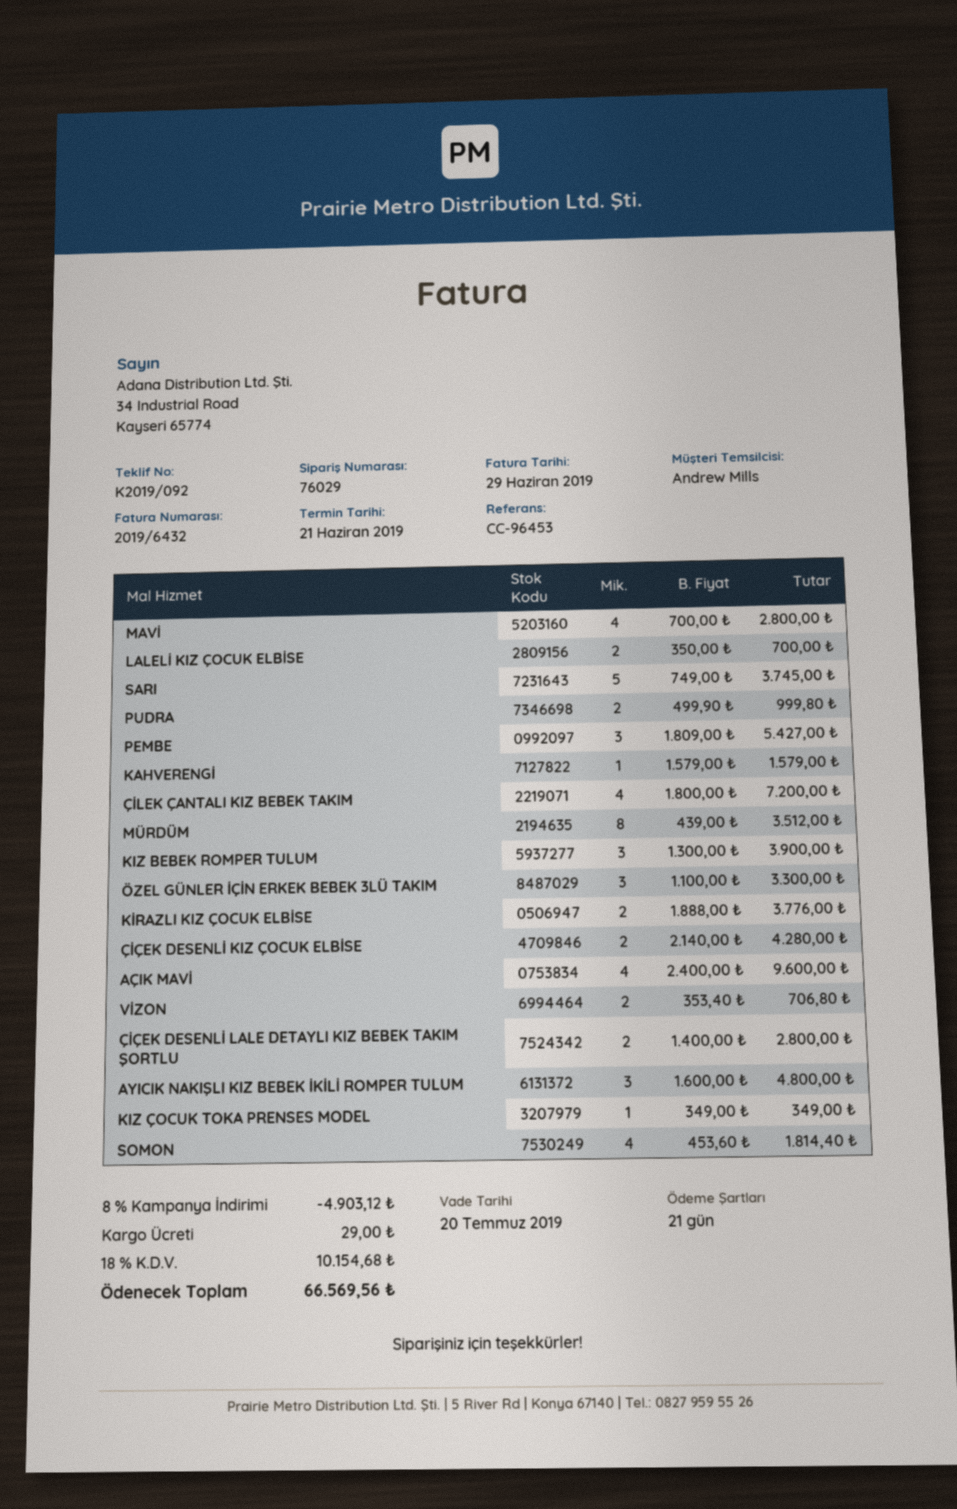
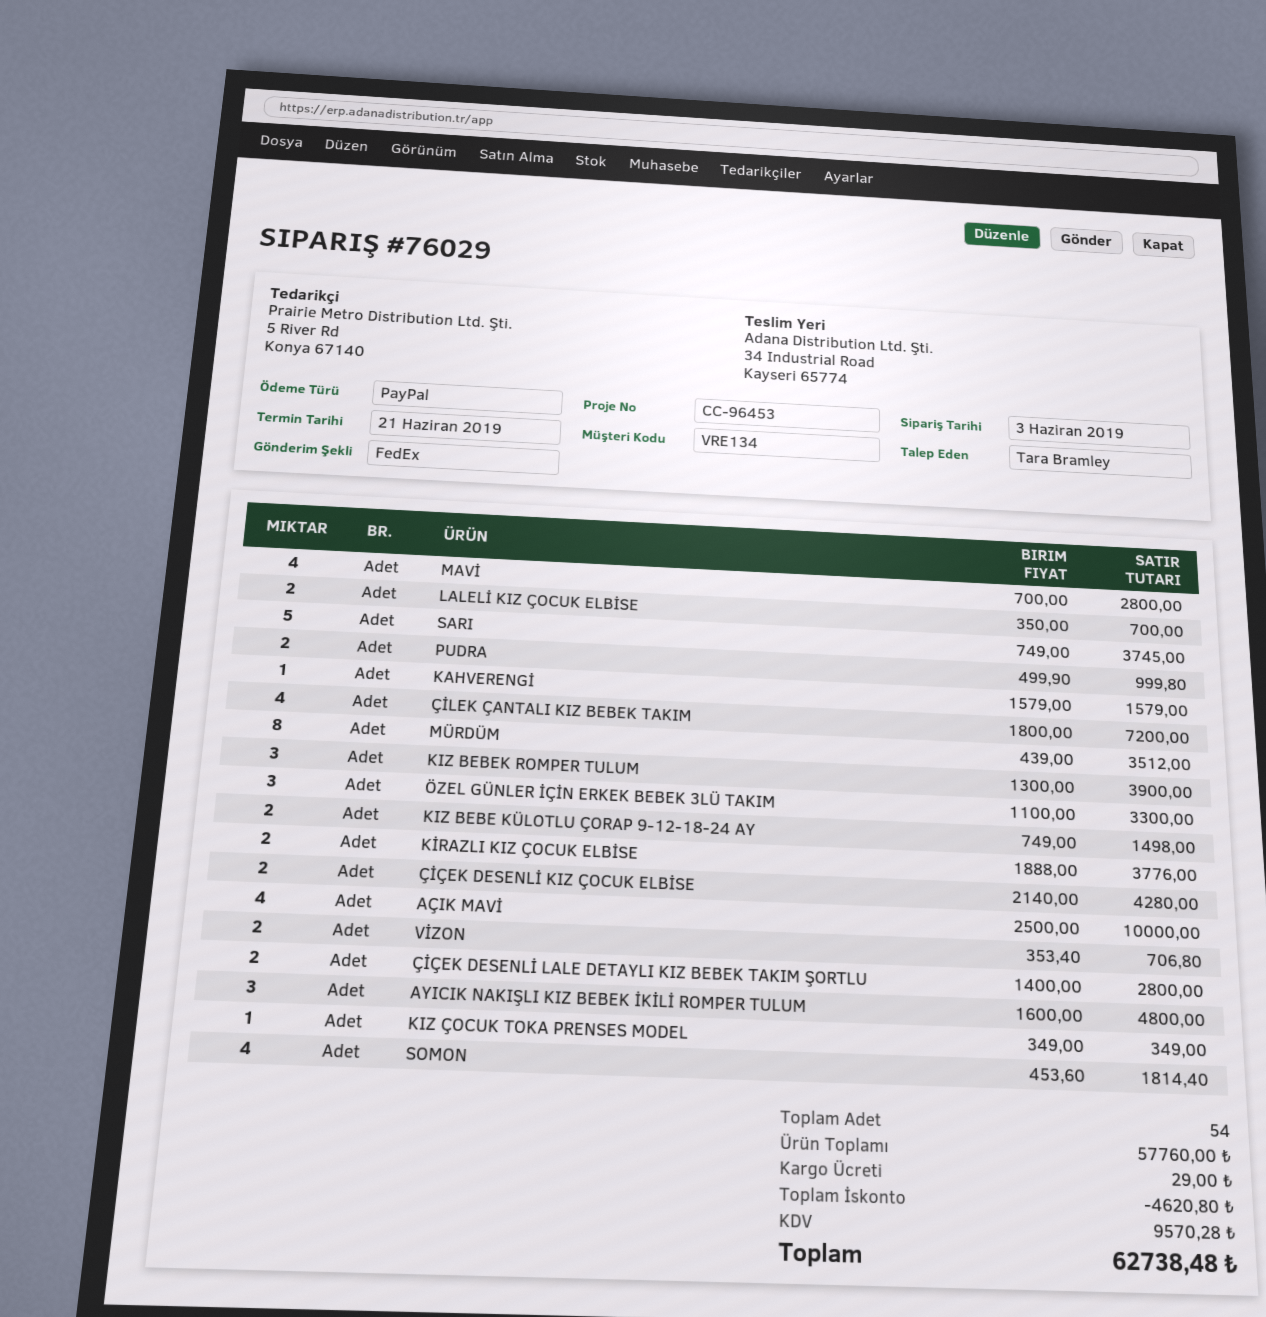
PEMBE: 3 x 1809.00 = 5427.00 -> none
AÇIK MAVİ: 4 x 2400.00 = 9600.00 -> 4 x 2500.00 = 10000.00
KIZ BEBE KÜLOTLU ÇORAP 9-12-18-24 AY: none -> 2 x 749.00 = 1498.00
discount: 4903.12 -> 4620.80
tax: 10154.68 -> 9570.28
total: 66569.56 -> 62738.48

